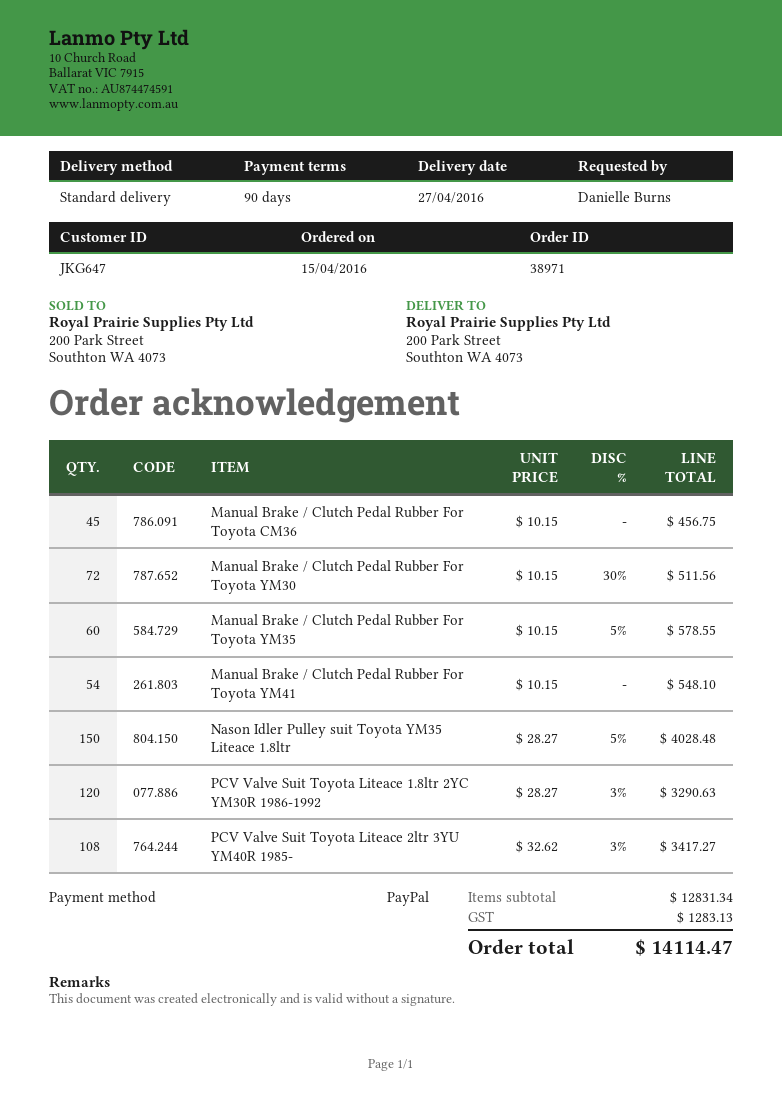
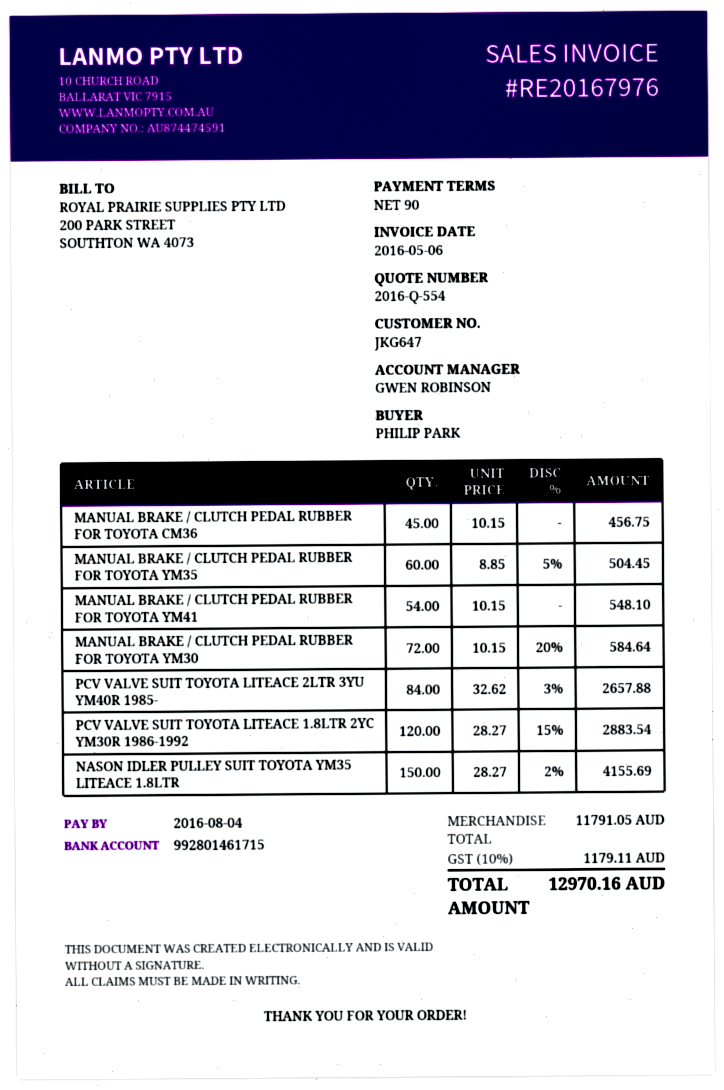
ordered by: Danielle Burns -> PHILIP PARK
Manual Brake / Clutch Pedal Rubber For Toyota YM30: 72 x 10.15 - 30% = 511.56 -> 72 x 10.15 - 20% = 584.64
Manual Brake / Clutch Pedal Rubber For Toyota YM35: 60 x 10.15 - 5% = 578.55 -> 60 x 8.85 - 5% = 504.45
Nason Idler Pulley suit Toyota YM35 Liteace 1.8ltr: 150 x 28.27 - 5% = 4028.48 -> 150 x 28.27 - 2% = 4155.69
PCV Valve Suit Toyota Liteace 1.8ltr 2YC YM30R 1986-1992: 120 x 28.27 - 3% = 3290.63 -> 120 x 28.27 - 15% = 2883.54
PCV Valve Suit Toyota Liteace 2ltr 3YU YM40R 1985-: 108 x 32.62 - 3% = 3417.27 -> 84 x 32.62 - 3% = 2657.88
subtotal: 12831.34 -> 11791.05
tax: 1283.13 -> 1179.11
total: 14114.47 -> 12970.16

